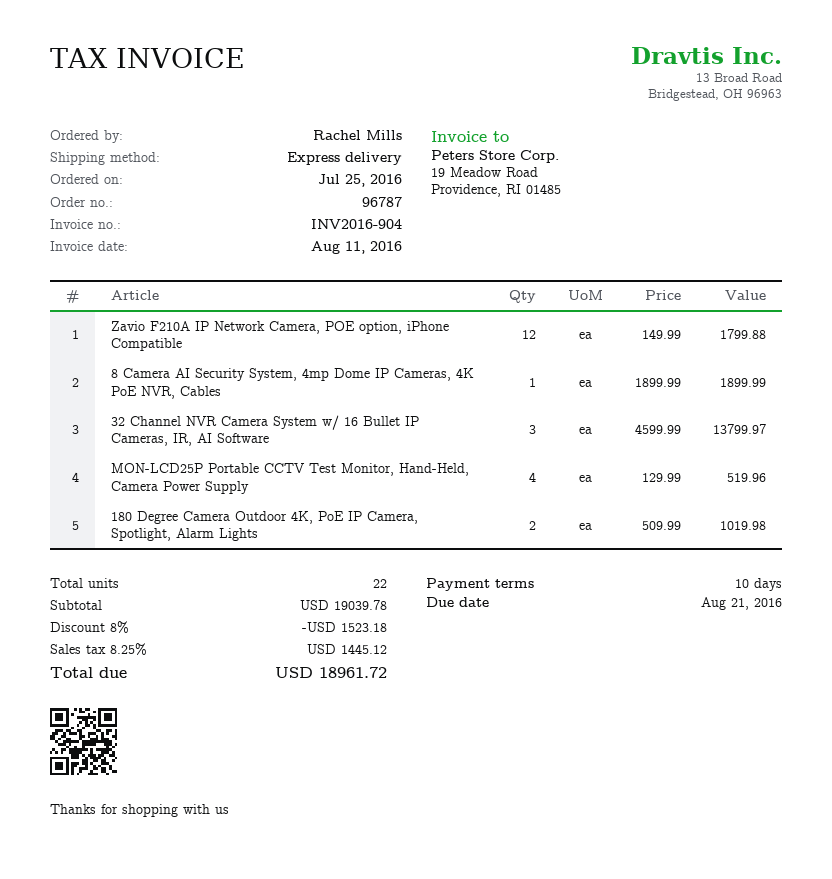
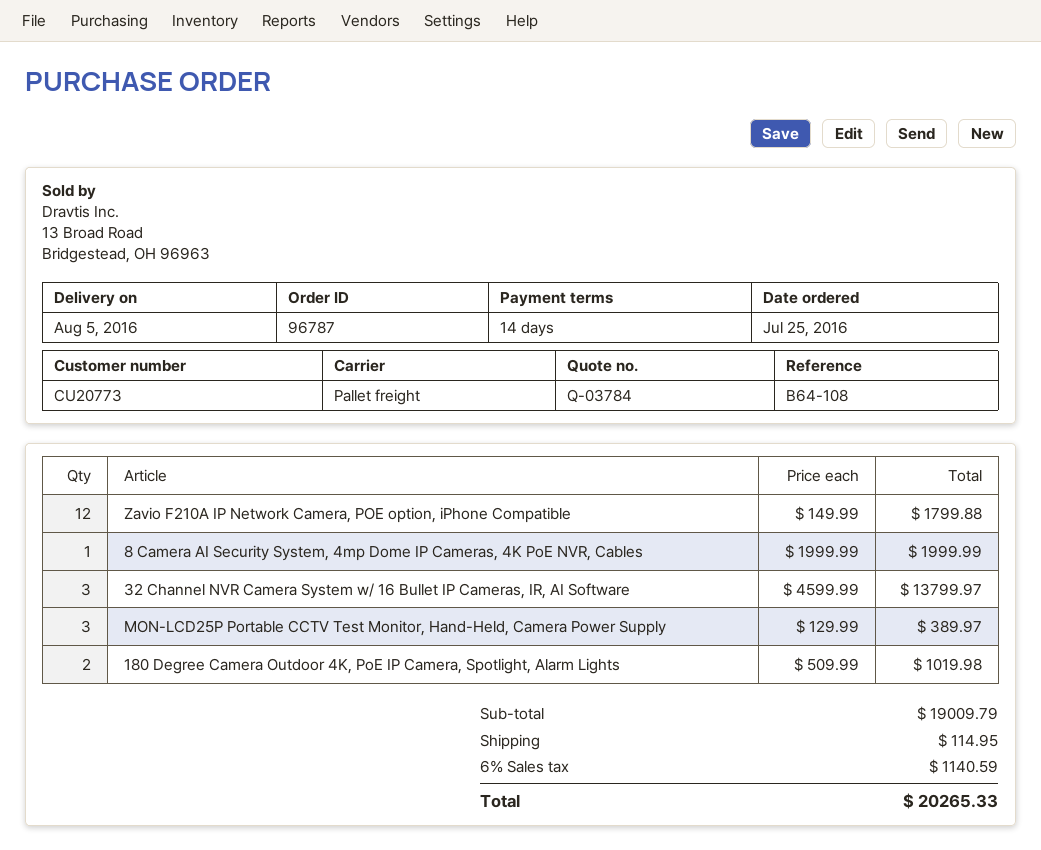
payment terms: 10 days -> 14 days
shipping method: express -> pallet freight
8 Camera AI Security System, 4mp Dome IP Cameras, 4K PoE NVR, Cables: 1 x 1899.99 = 1899.99 -> 1 x 1999.99 = 1999.99
MON-LCD25P Portable CCTV Test Monitor, Hand-Held, Camera Power Supply: 4 x 129.99 = 519.96 -> 3 x 129.99 = 389.97
subtotal: 19039.78 -> 19009.79
discount: 8% = 1523.18 -> none
shipping: none -> 114.95
tax: 8.25% = 1445.12 -> 6% = 1140.59
total: 18961.72 -> 20265.33

